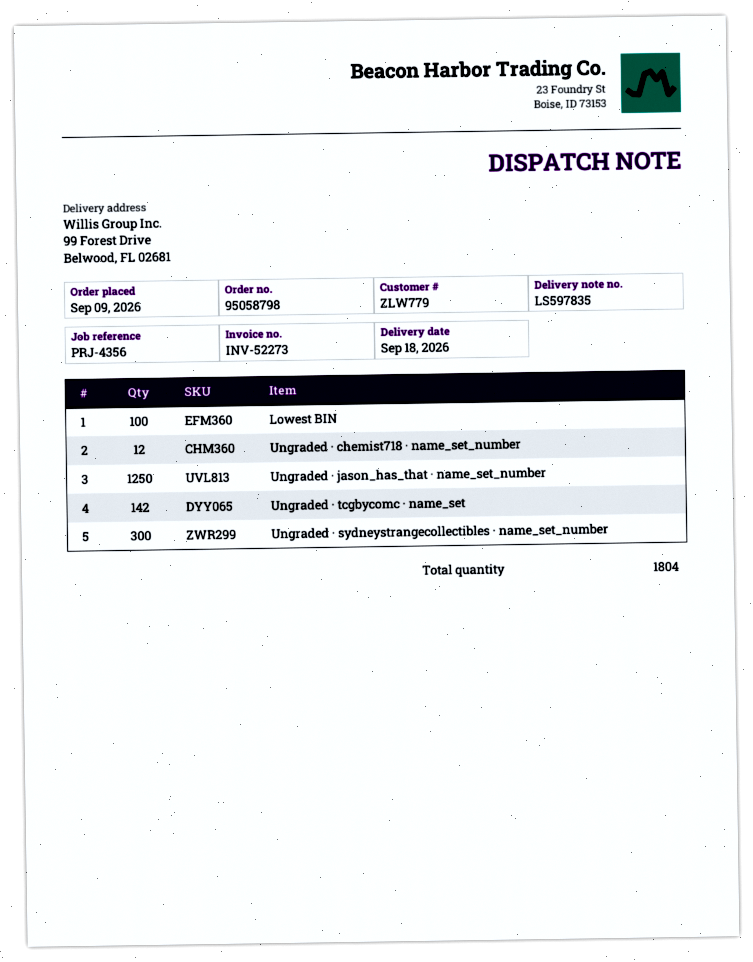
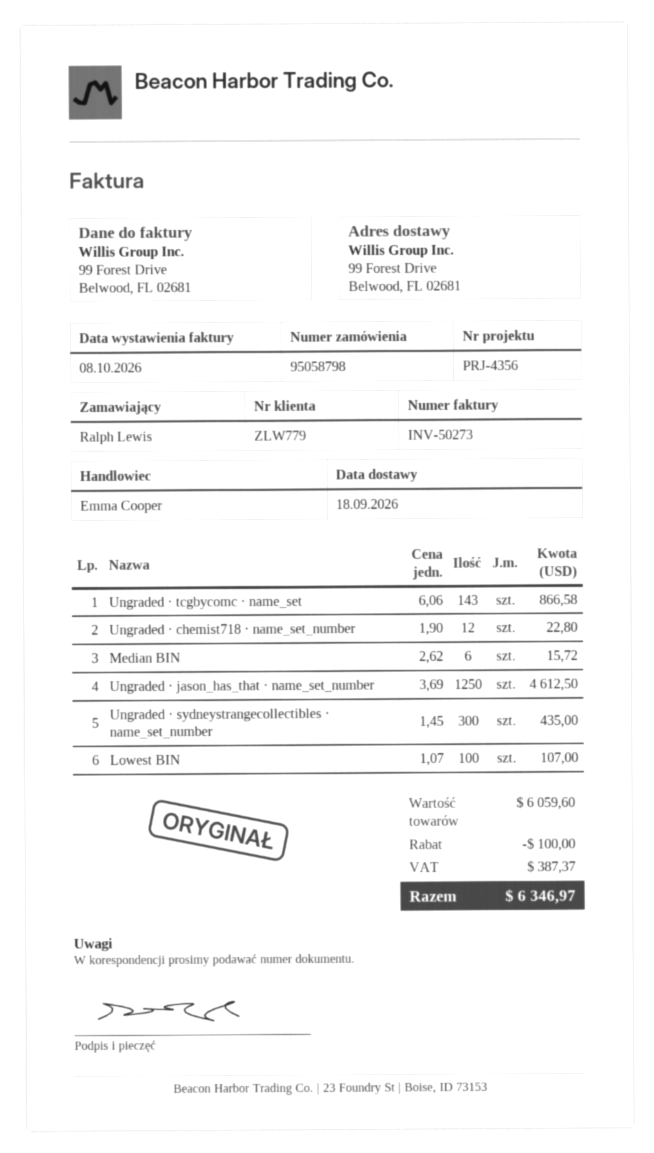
invoice number: INV-52273 -> INV-50273
Ungraded · tcgbycomc · name_set: 142 -> 143
Median BIN: none -> 6

